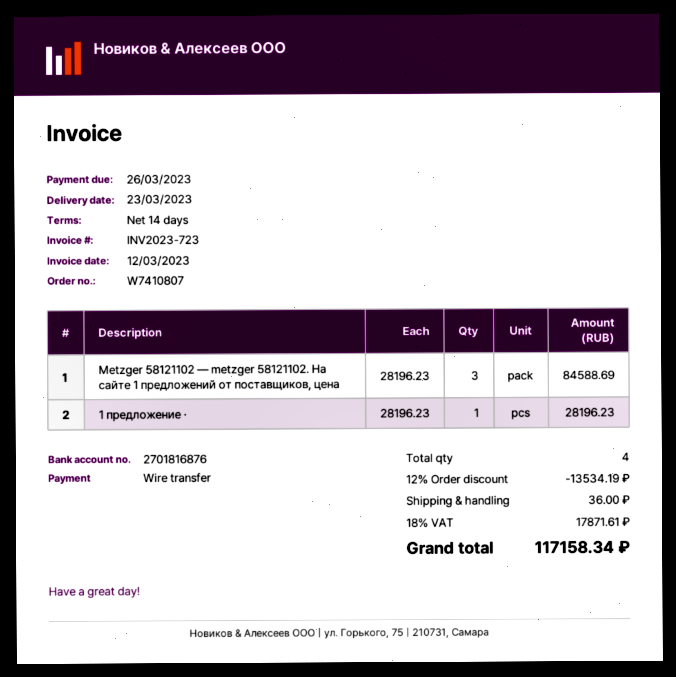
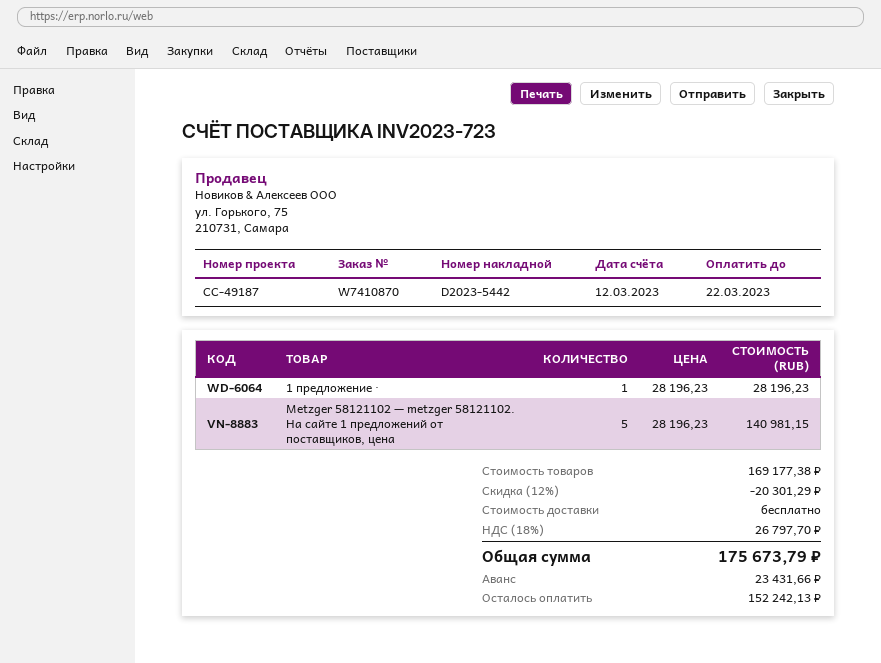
order number: W7410807 -> W7410870
due date: 2023-03-26 -> 2023-03-22
Metzger 58121102 — metzger 58121102. На сайте 1 предложений от поставщиков, цена: 3 x 28196.23 = 84588.69 -> 5 x 28196.23 = 140981.15
discount: 12% = 13534.19 -> 12% = 20301.29
shipping: 36.00 -> 0.00
tax: 18% = 17871.61 -> 18% = 26797.70
total: 117158.34 -> 175673.79

